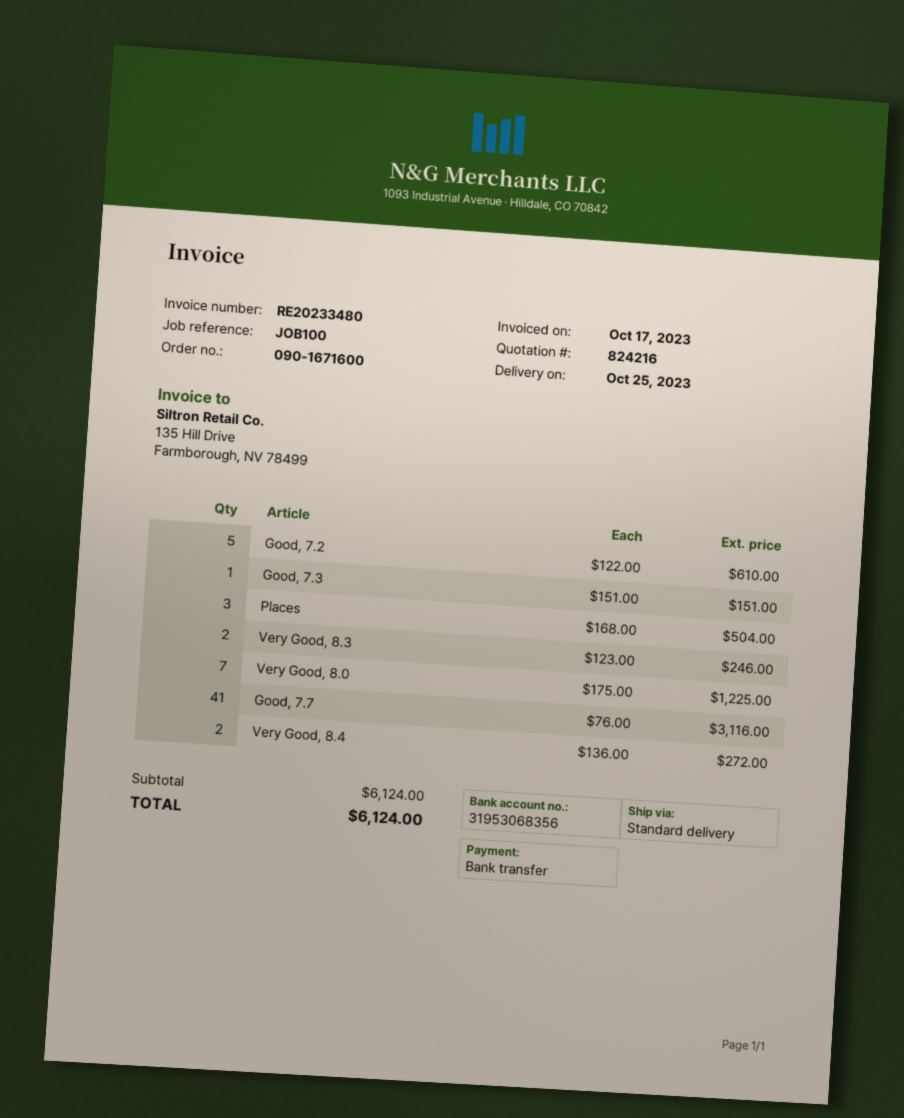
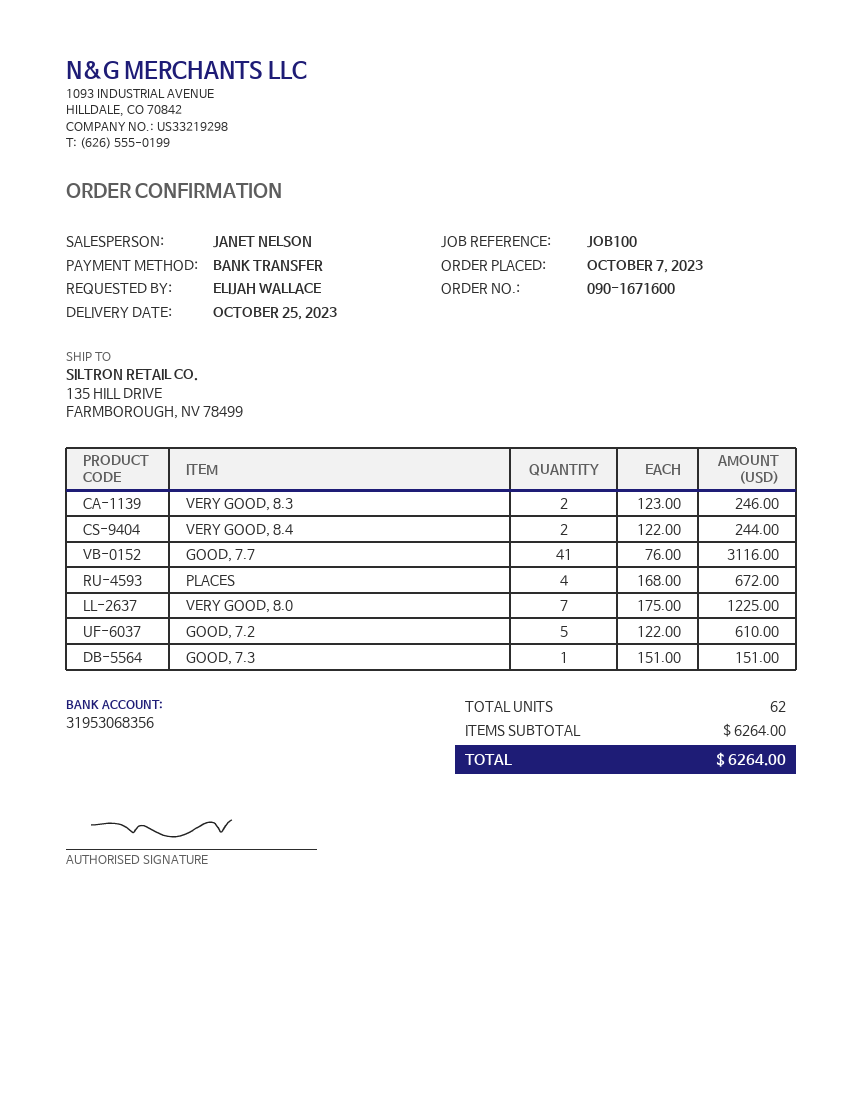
Places: 3 x 168.00 = 504.00 -> 4 x 168.00 = 672.00
Very Good, 8.4: 2 x 136.00 = 272.00 -> 2 x 122.00 = 244.00
subtotal: 6124.00 -> 6264.00
total: 6124.00 -> 6264.00

